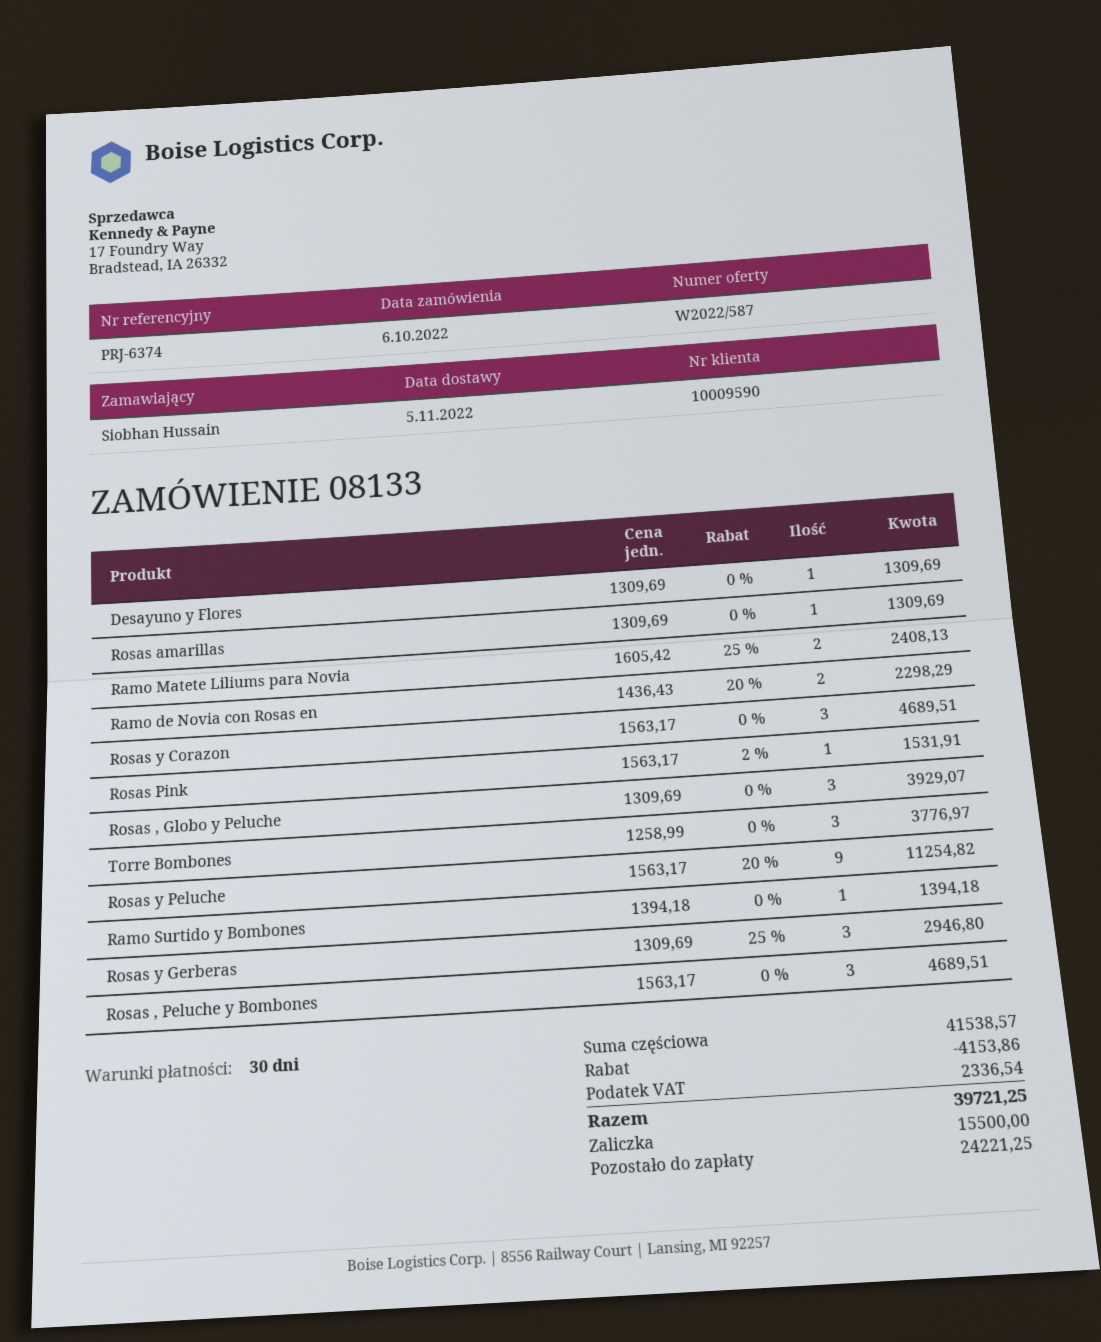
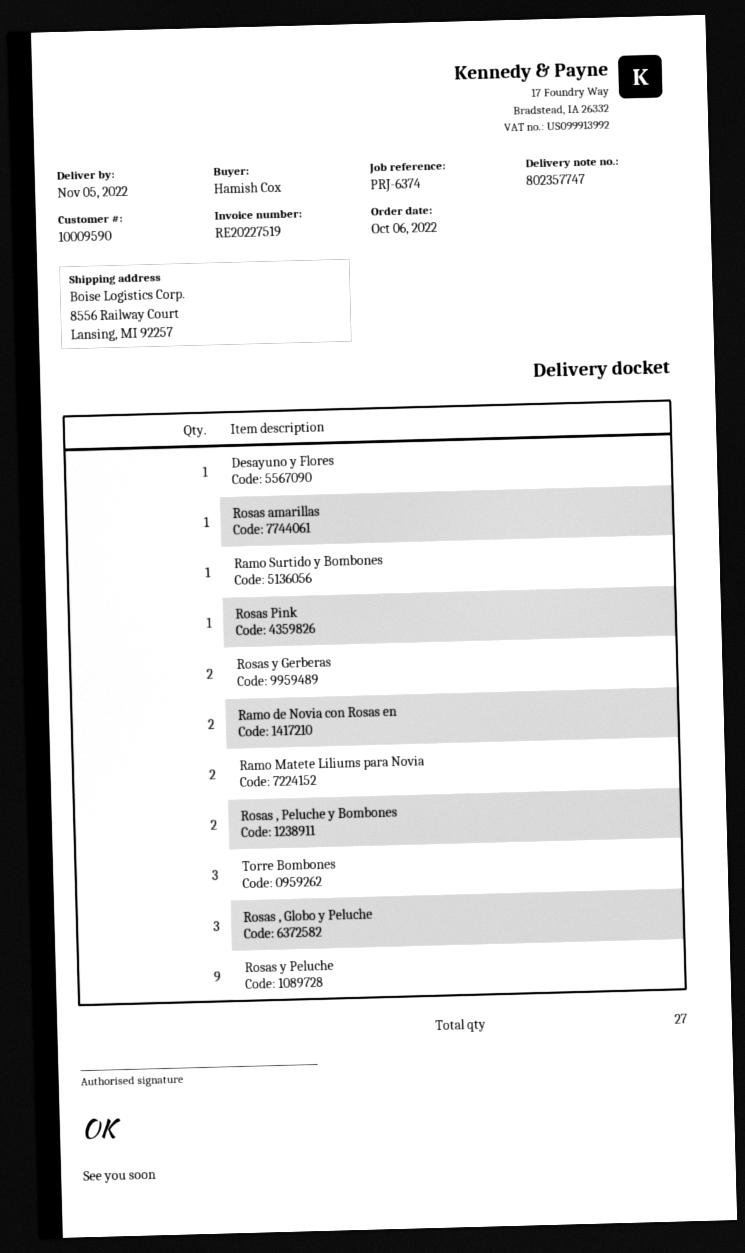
ordered by: Siobhan Hussain -> Hamish Cox
Rosas y Corazon: 3 -> none
Rosas y Gerberas: 3 -> 2
Rosas , Peluche y Bombones: 3 -> 2

